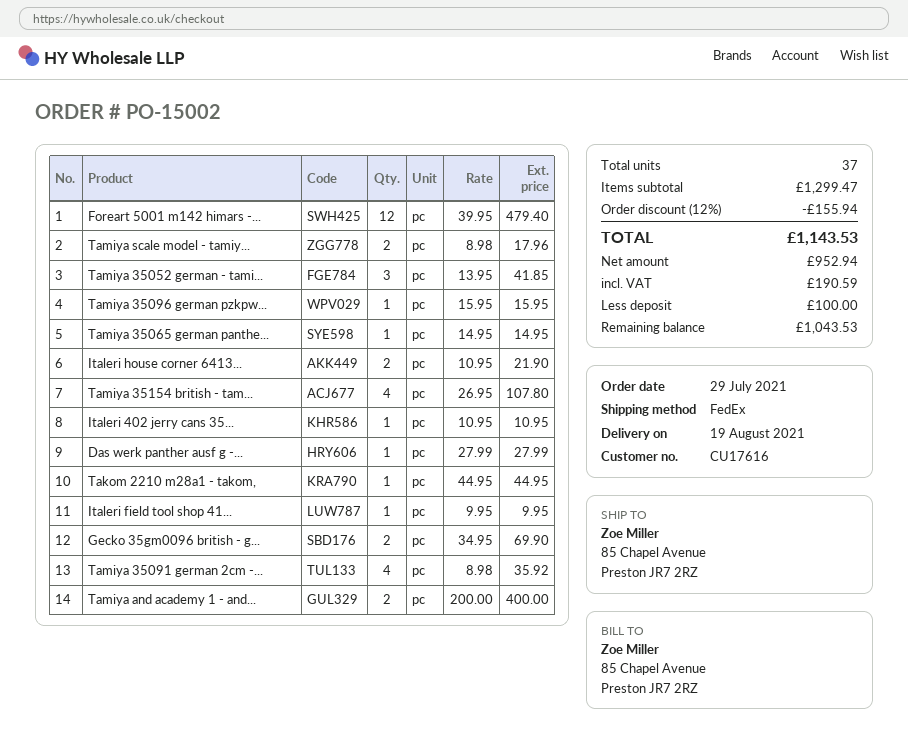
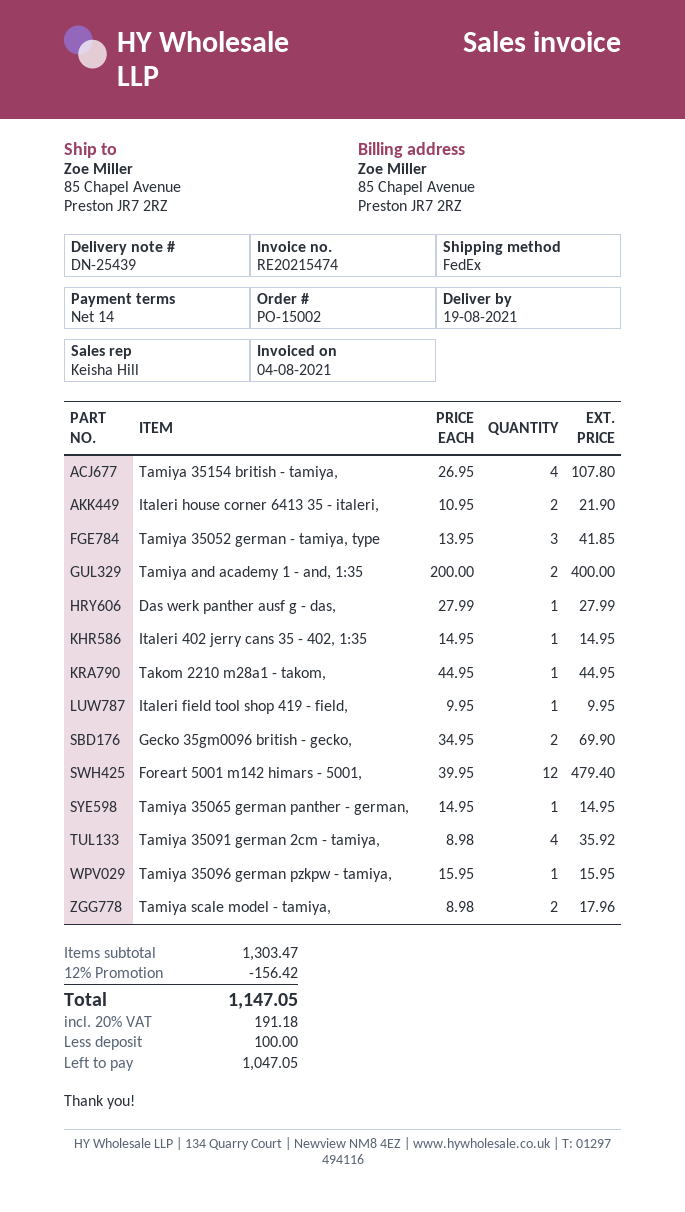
Italeri 402 jerry cans 35...: 1 x 10.95 = 10.95 -> 1 x 14.95 = 14.95
subtotal: 1299.47 -> 1303.47
discount: 12% = 155.94 -> 12% = 156.42
tax: 190.59 -> 191.18
total: 1143.53 -> 1147.05
balance: 1043.53 -> 1047.05

